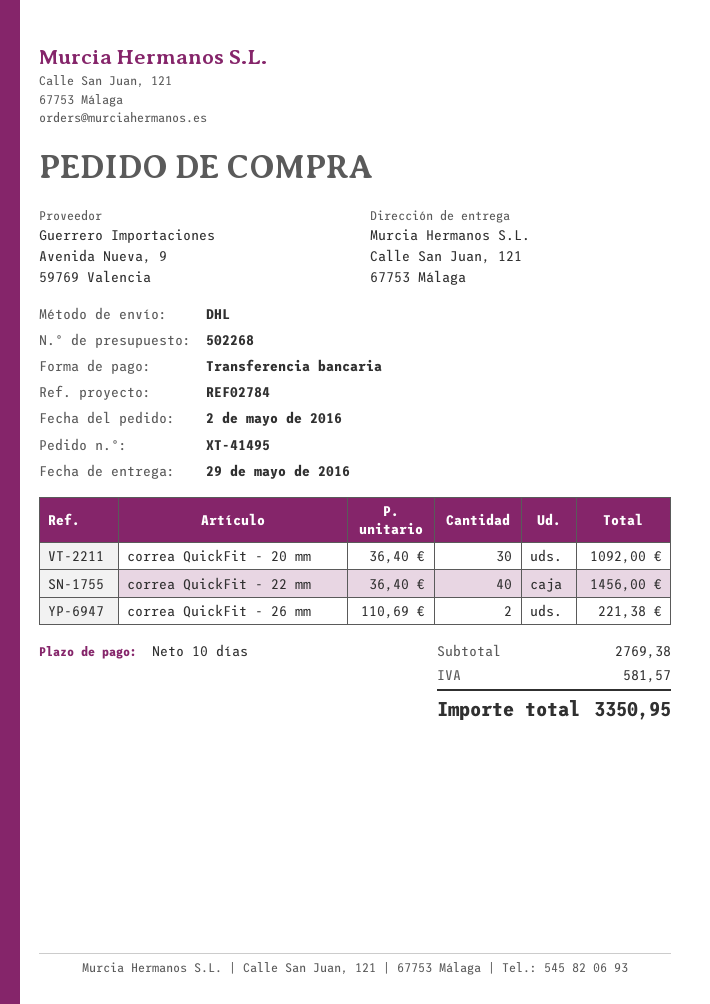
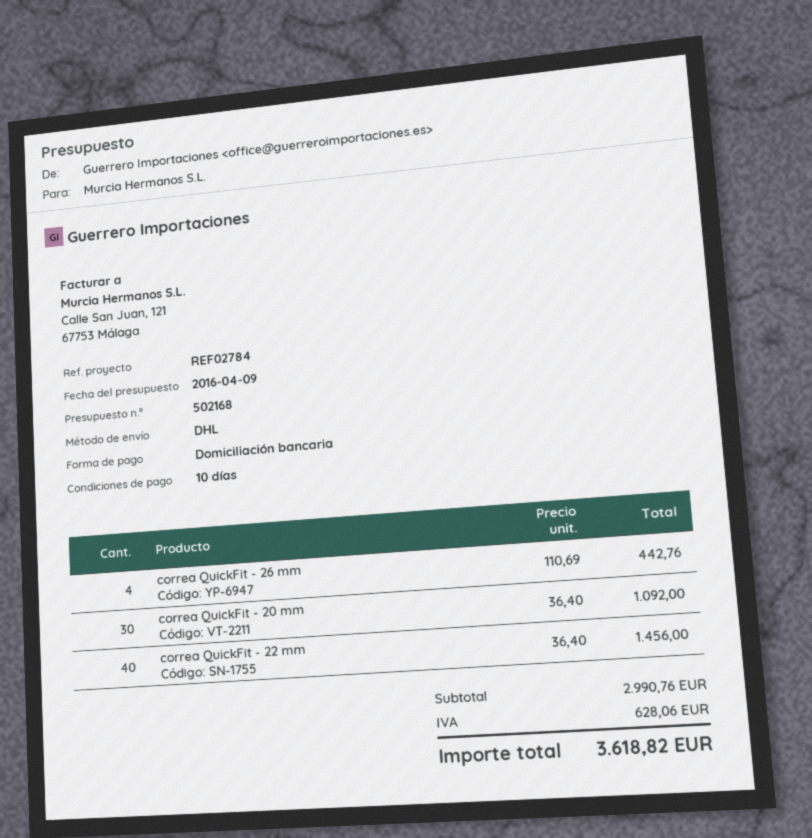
quote number: 502268 -> 502168
payment method: bank transfer -> direct debit
correa QuickFit - 26 mm: 2 x 110.69 = 221.38 -> 4 x 110.69 = 442.76
subtotal: 2769.38 -> 2990.76
tax: 581.57 -> 628.06
total: 3350.95 -> 3618.82

